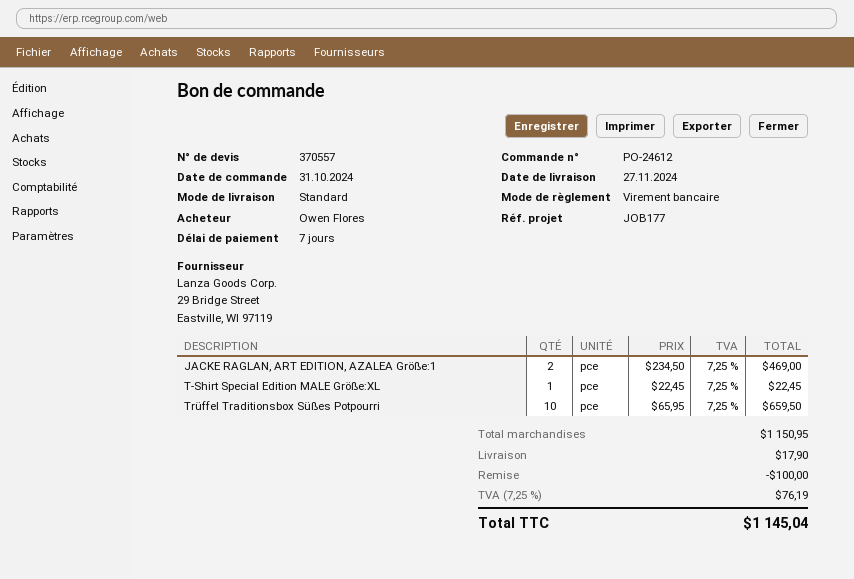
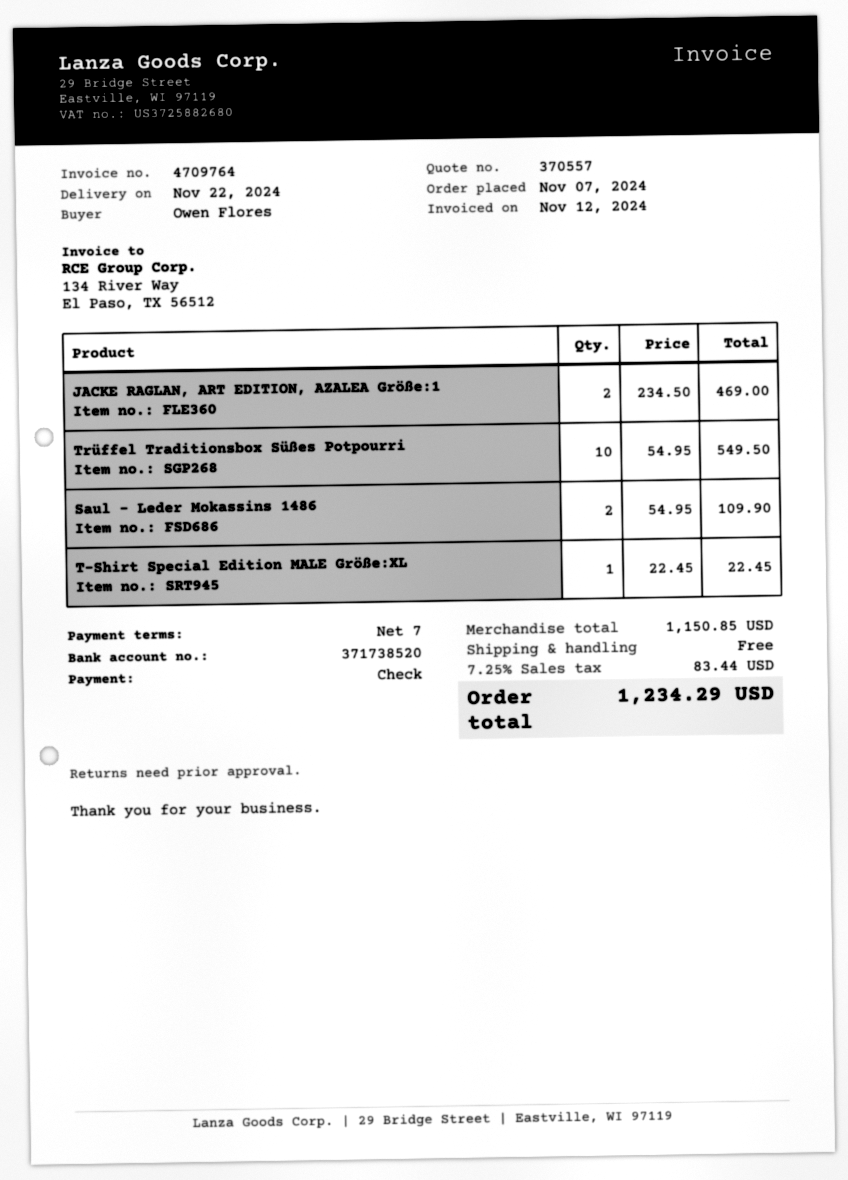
order date: 2024-10-31 -> 2024-11-07
delivery date: 2024-11-27 -> 2024-11-22
payment method: bank transfer -> cheque
Trüffel Traditionsbox Süßes Potpourri: 10 x 65.95 = 659.50 -> 10 x 54.95 = 549.50
Saul - Leder Mokassins 1486: none -> 2 x 54.95 = 109.90
subtotal: 1150.95 -> 1150.85
discount: 100.00 -> none
shipping: 17.90 -> 0.00
tax: 7.25% = 76.19 -> 7.25% = 83.44
total: 1145.04 -> 1234.29

